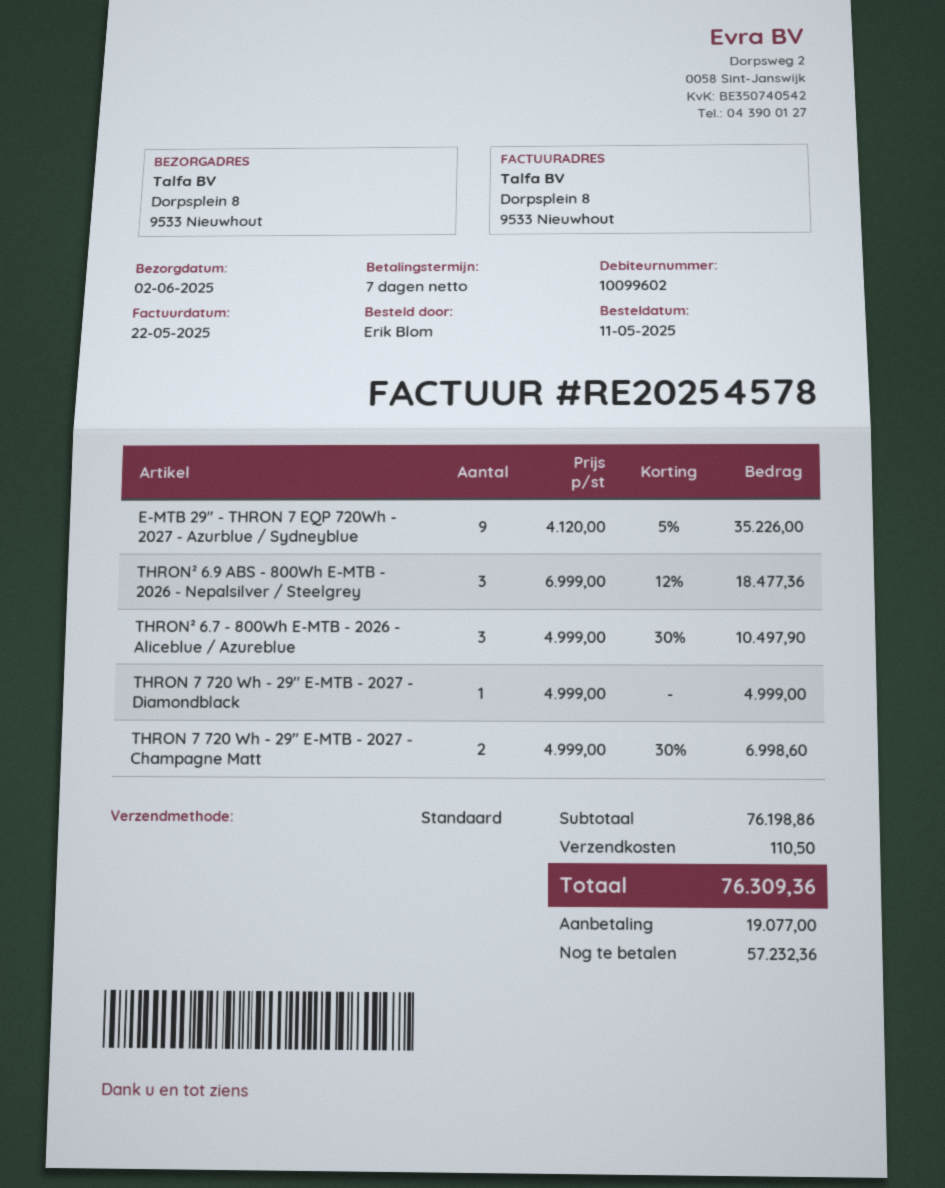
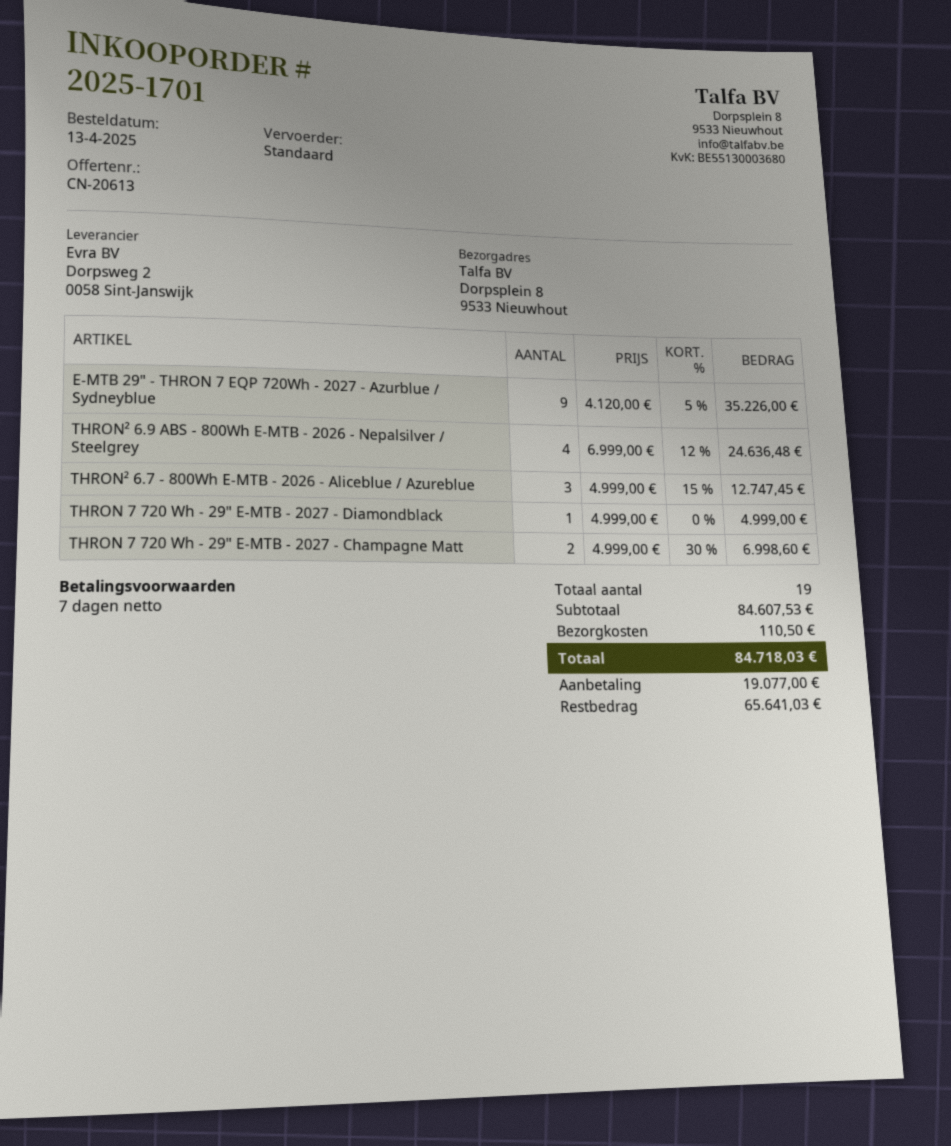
order date: 2025-05-11 -> 2025-04-13
THRON² 6.9 ABS - 800Wh E-MTB - 2026 - Nepalsilver / Steelgrey: 3 x 6999.00 - 12% = 18477.36 -> 4 x 6999.00 - 12% = 24636.48
THRON² 6.7 - 800Wh E-MTB - 2026 - Aliceblue / Azureblue: 3 x 4999.00 - 30% = 10497.90 -> 3 x 4999.00 - 15% = 12747.45
subtotal: 76198.86 -> 84607.53
total: 76309.36 -> 84718.03
balance: 57232.36 -> 65641.03

